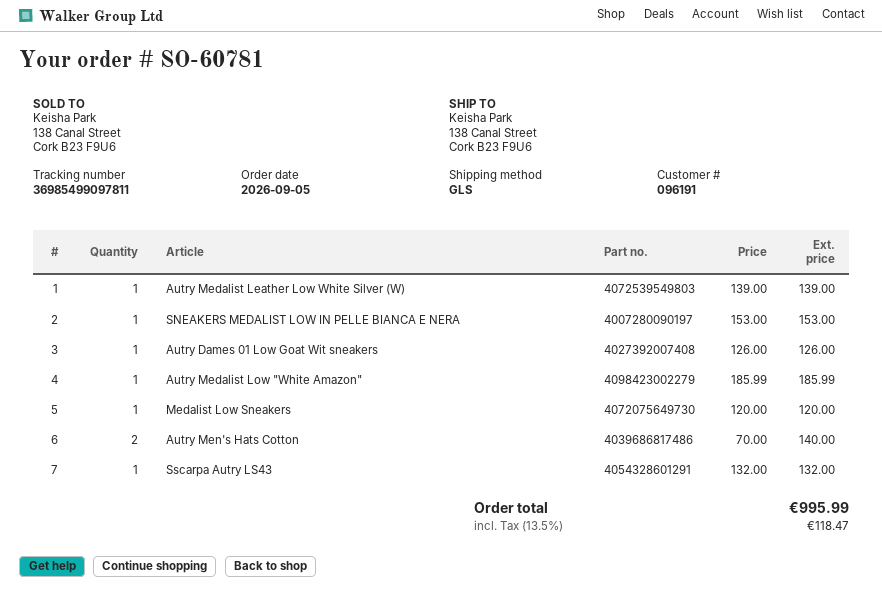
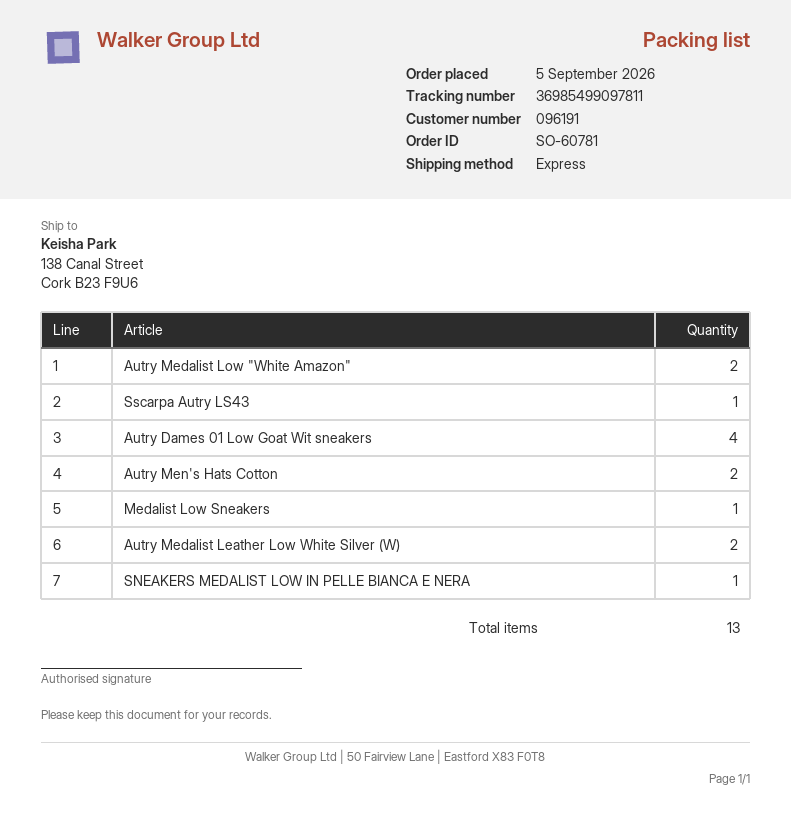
shipping method: GLS -> express
Autry Medalist Leather Low White Silver (W): 1 -> 2
Autry Dames 01 Low Goat Wit sneakers: 1 -> 4
Autry Medalist Low "White Amazon": 1 -> 2

